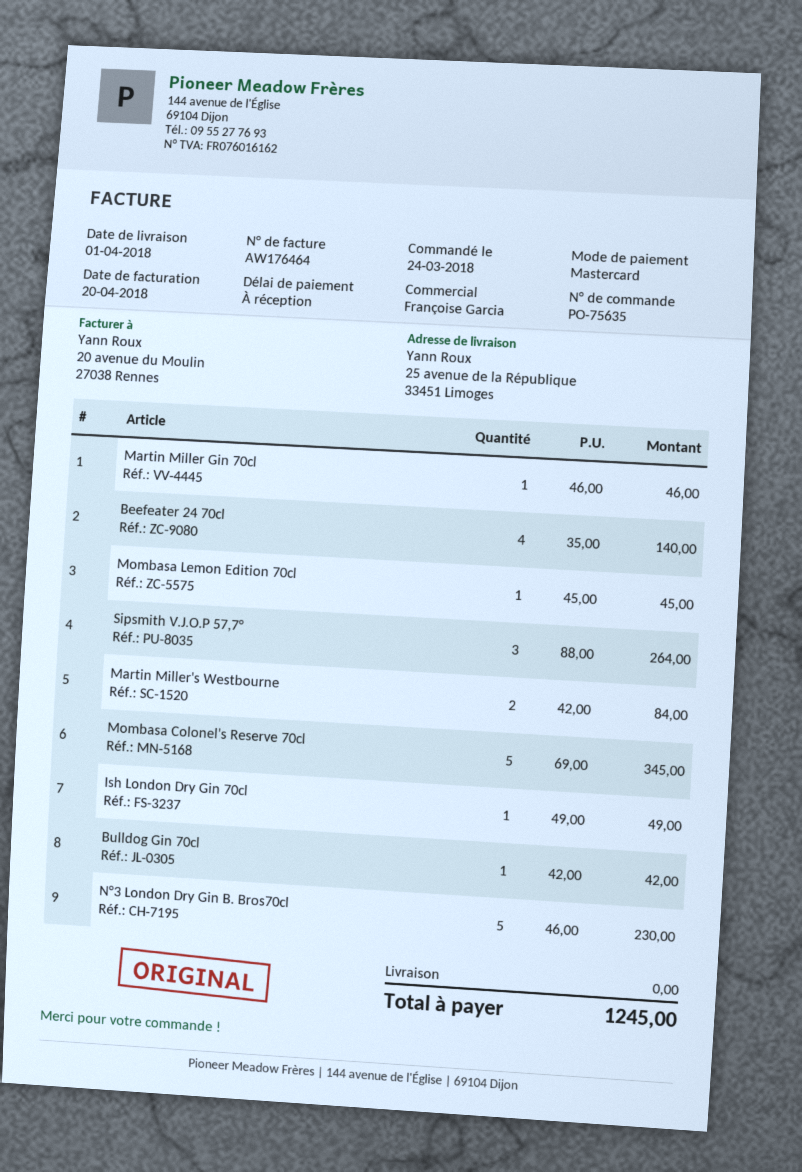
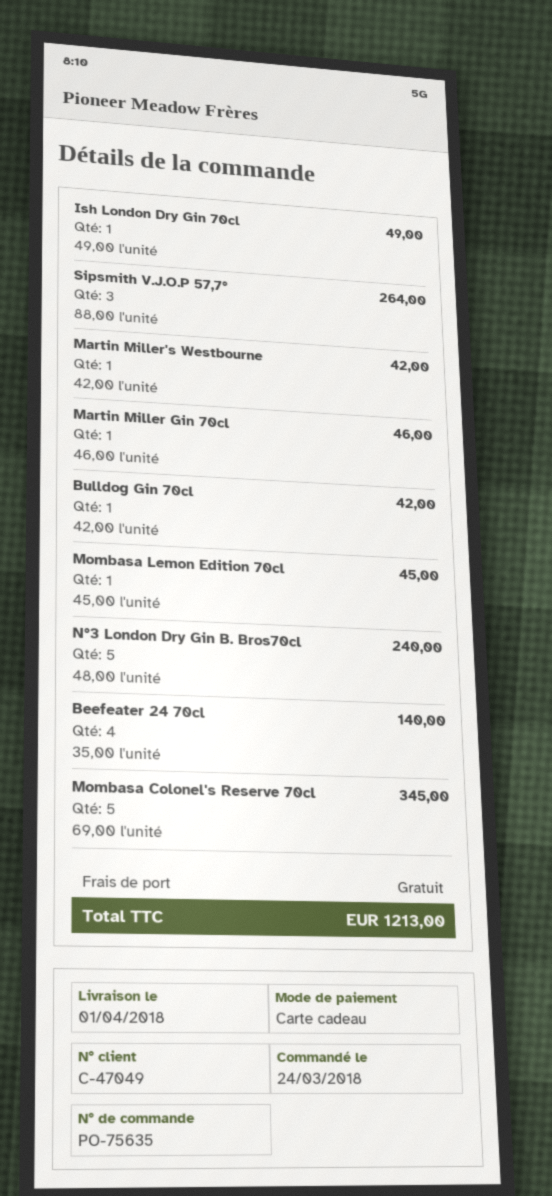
payment method: Mastercard -> gift card
Martin Miller's Westbourne: 2 x 42.00 = 84.00 -> 1 x 42.00 = 42.00
N°3 London Dry Gin B. Bros70cl: 5 x 46.00 = 230.00 -> 5 x 48.00 = 240.00
total: 1245.00 -> 1213.00

